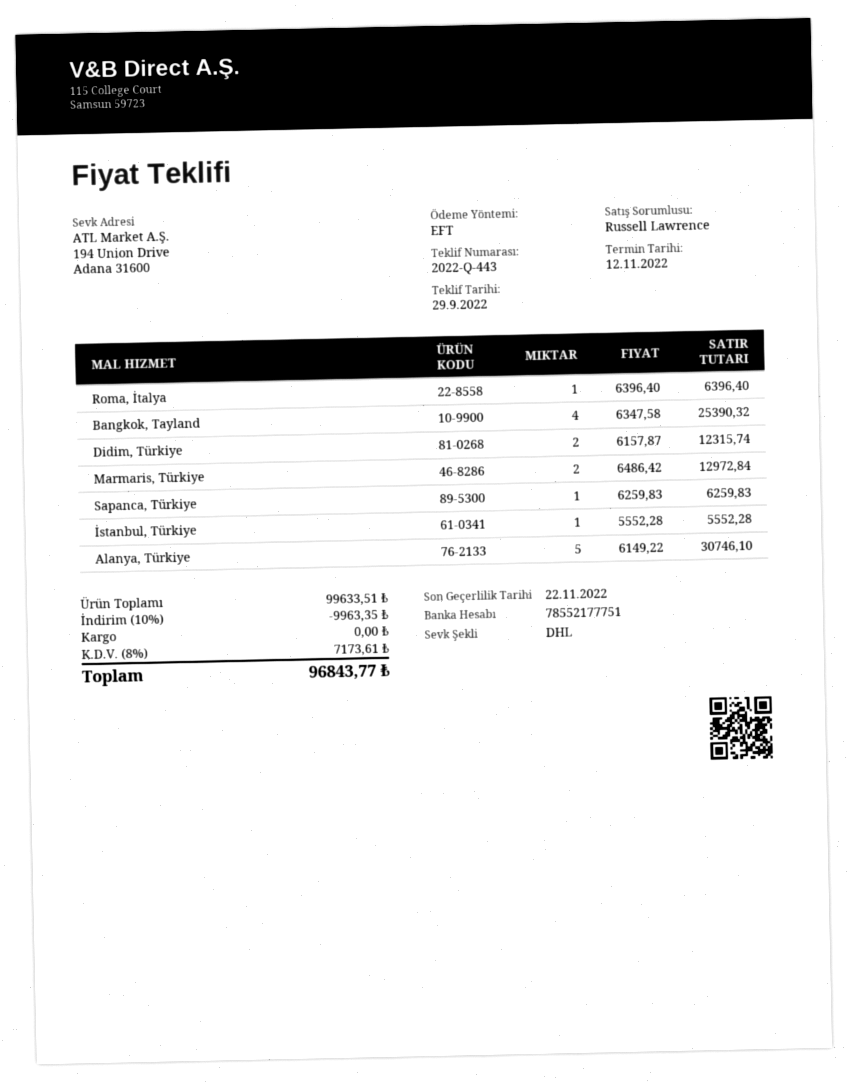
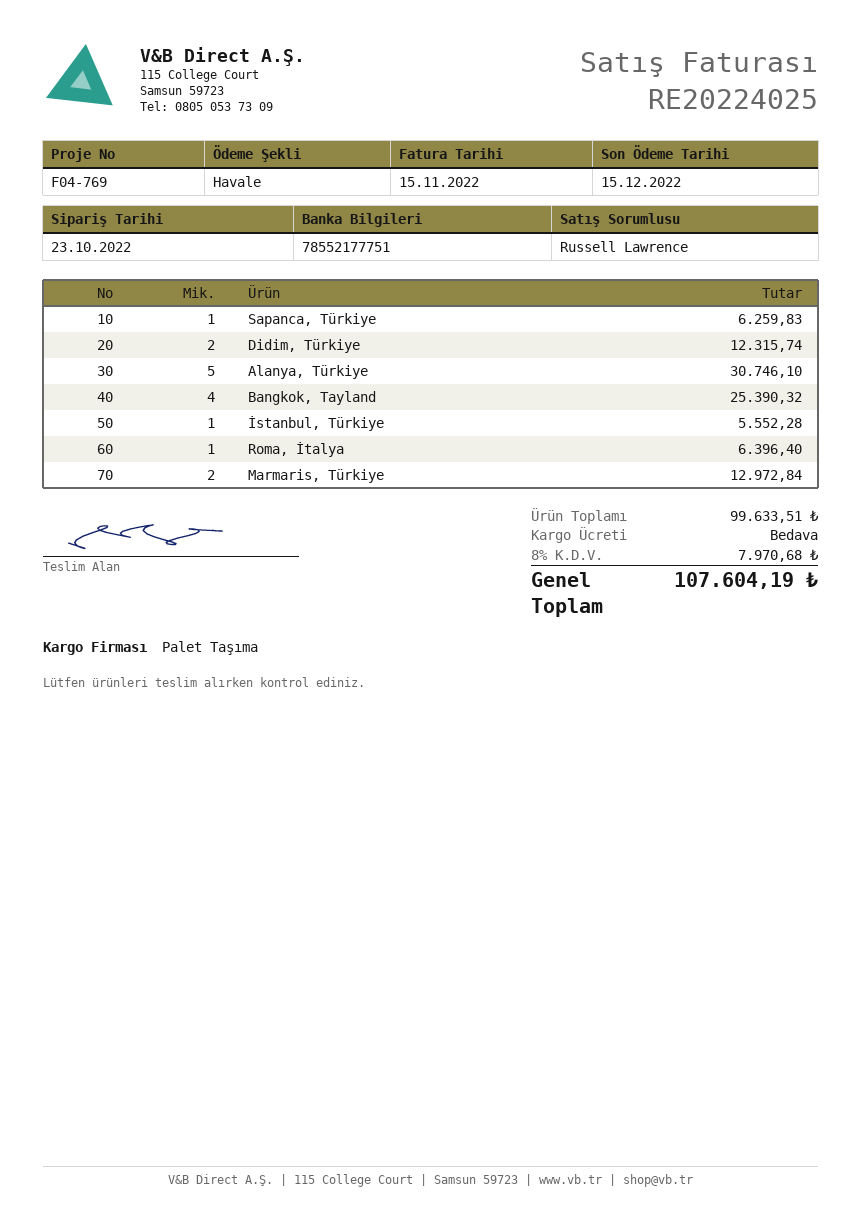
shipping method: DHL -> pallet freight
discount: 10% = 9963.35 -> none
tax: 8% = 7173.61 -> 8% = 7970.68
total: 96843.77 -> 107604.19

